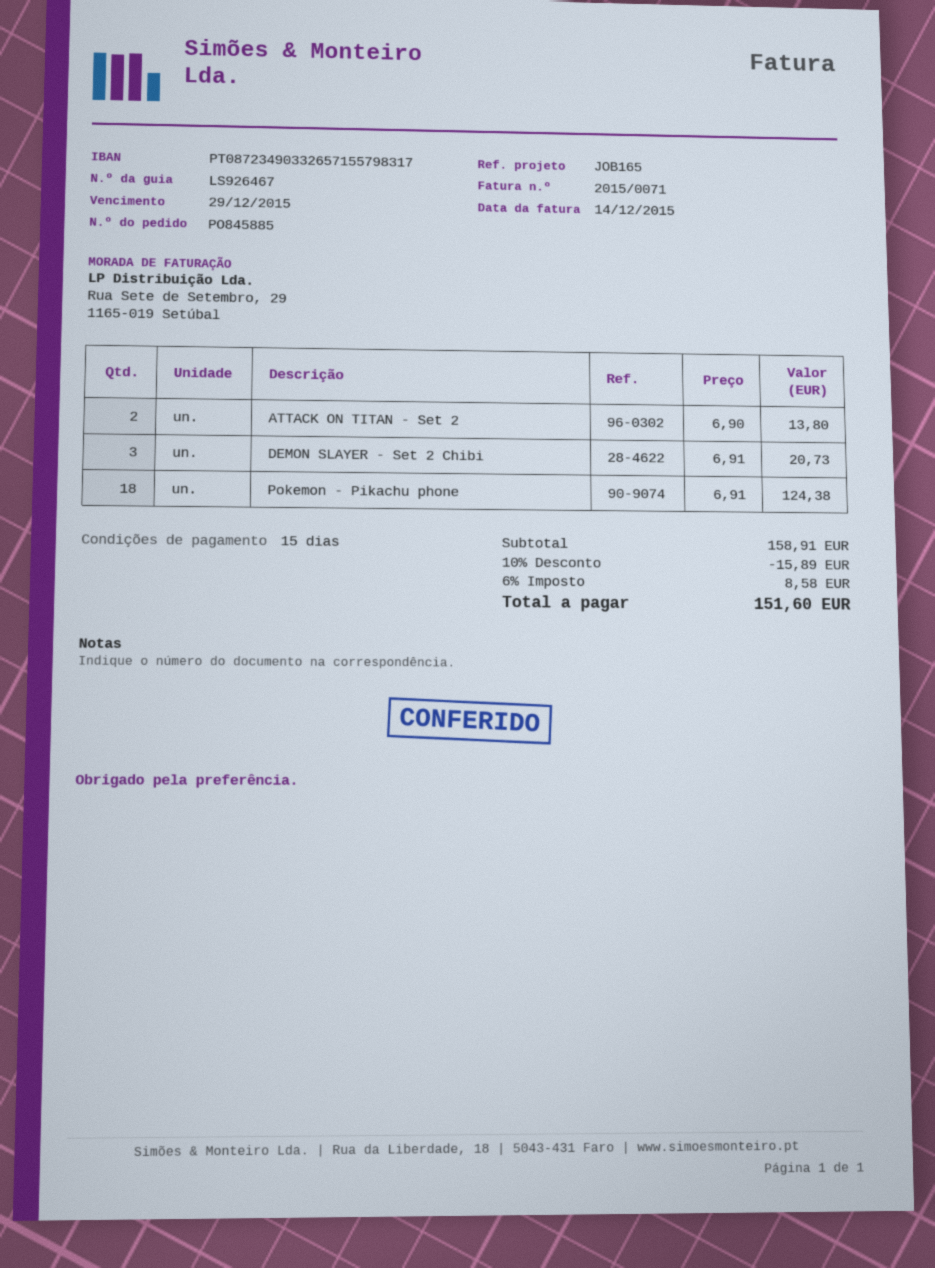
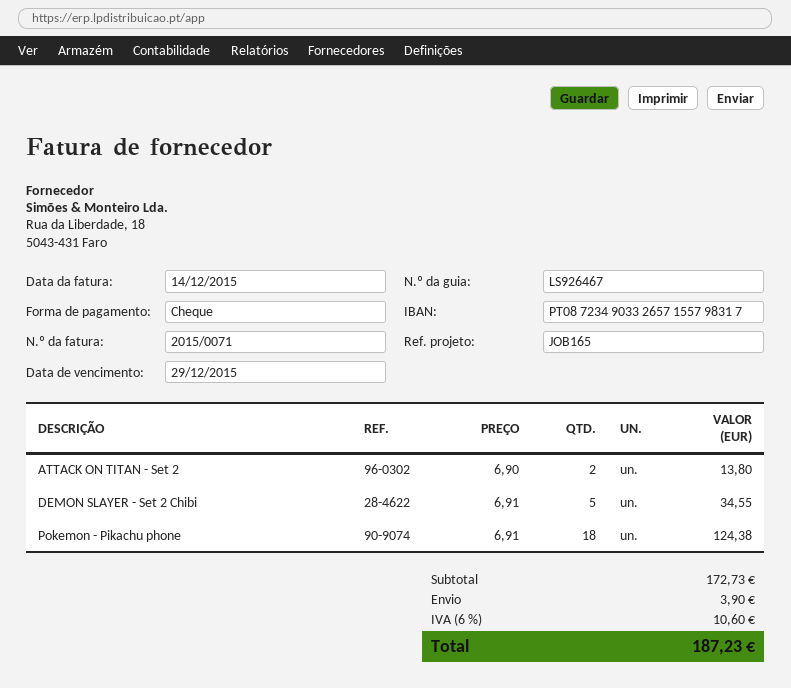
DEMON SLAYER - Set 2 Chibi: 3 x 6.91 = 20.73 -> 5 x 6.91 = 34.55
subtotal: 158.91 -> 172.73
discount: 10% = 15.89 -> none
shipping: none -> 3.90
tax: 6% = 8.58 -> 6% = 10.60
total: 151.60 -> 187.23

